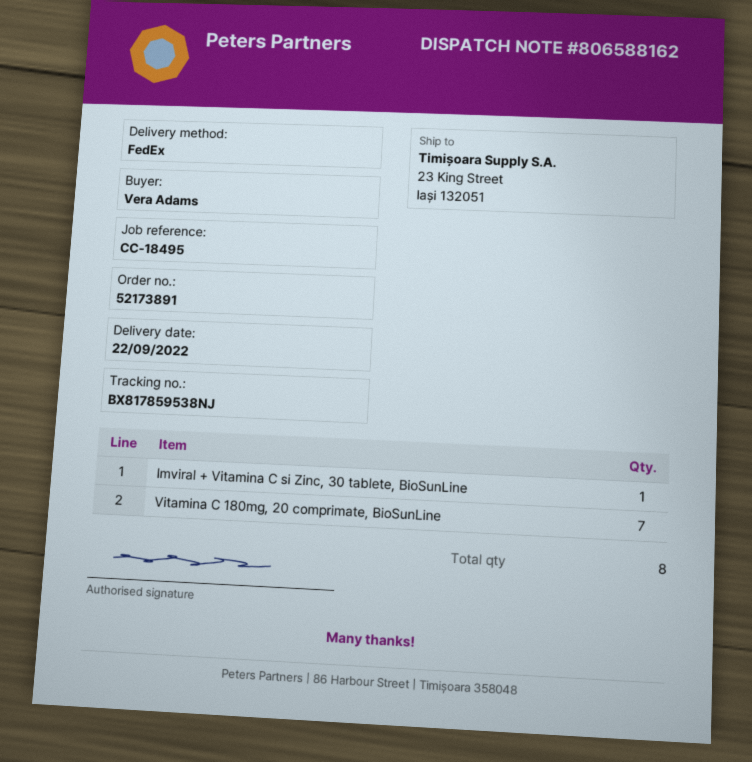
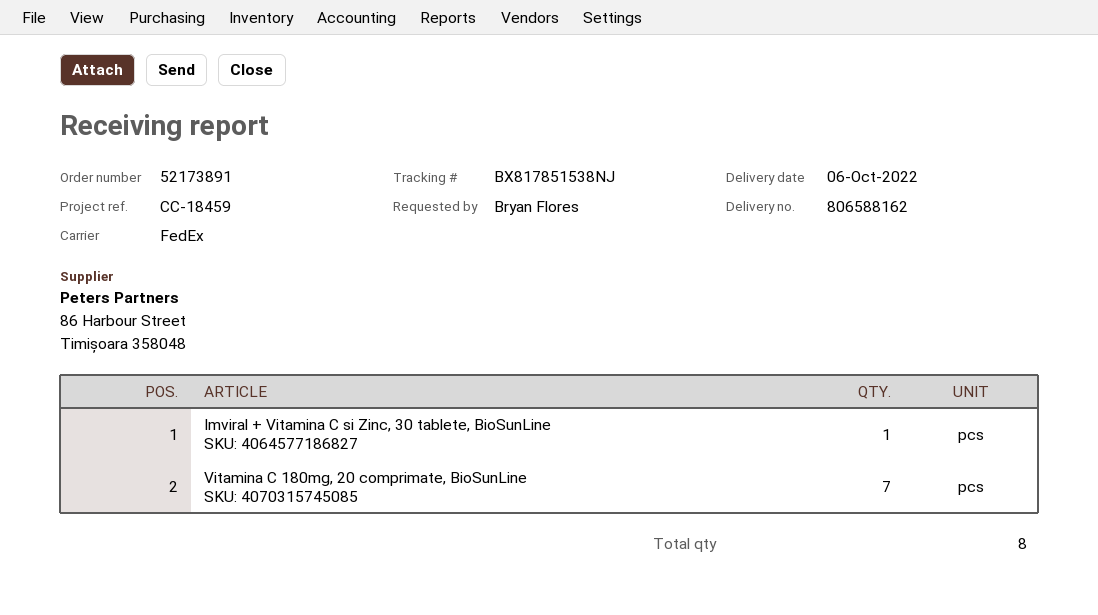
delivery date: 2022-09-22 -> 2022-10-06
reference: CC-18495 -> CC-18459
ordered by: Vera Adams -> Bryan Flores
tracking number: BX817859538NJ -> BX817851538NJ

